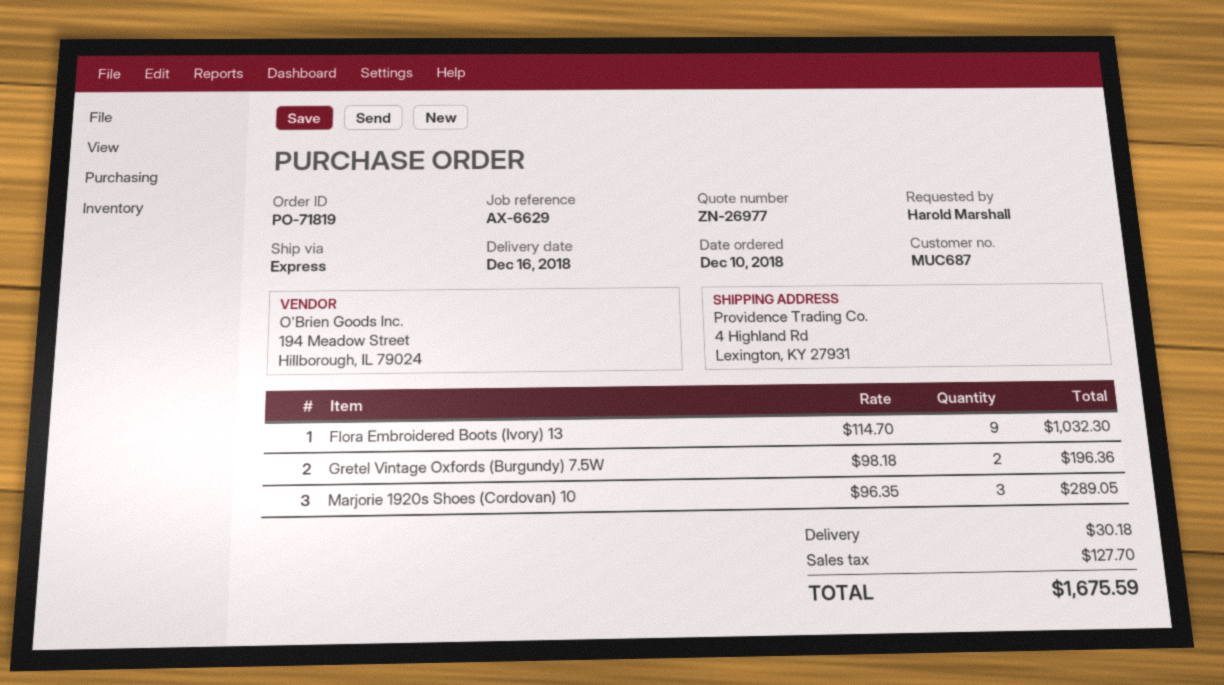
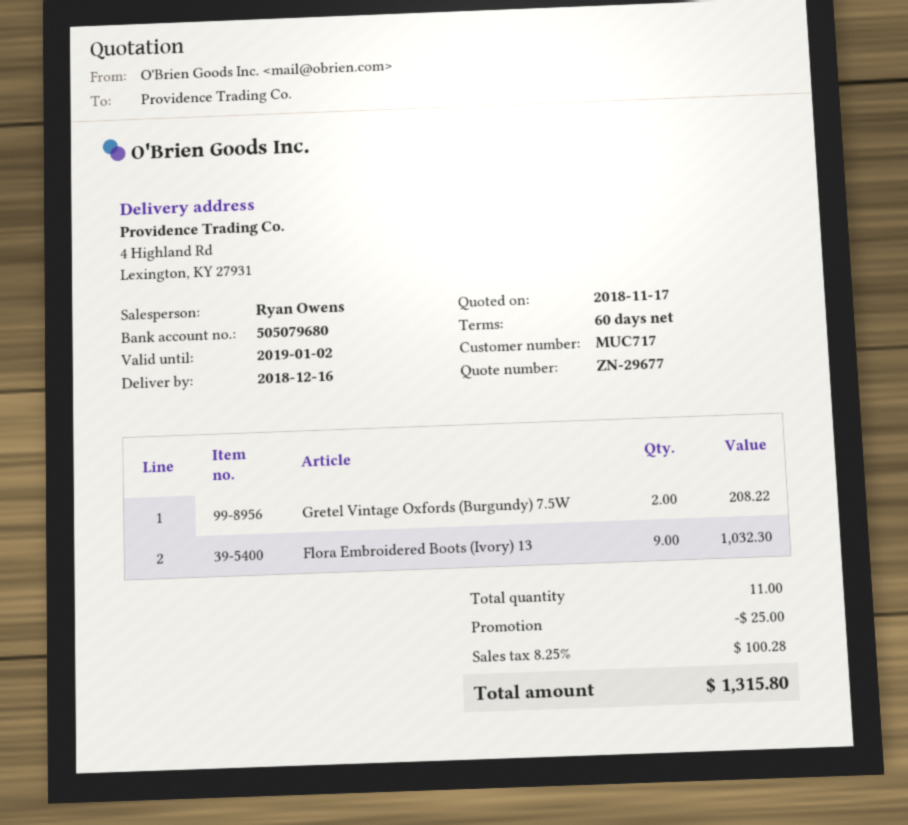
quote number: ZN-26977 -> ZN-29677
customer number: MUC687 -> MUC717
Gretel Vintage Oxfords (Burgundy) 7.5W: 2 for 196.36 -> 2 for 208.22
Marjorie 1920s Shoes (Cordovan) 10: 3 for 289.05 -> none
discount: none -> 25.00
shipping: 30.18 -> none
tax: 127.70 -> 100.28
total: 1675.59 -> 1315.80

